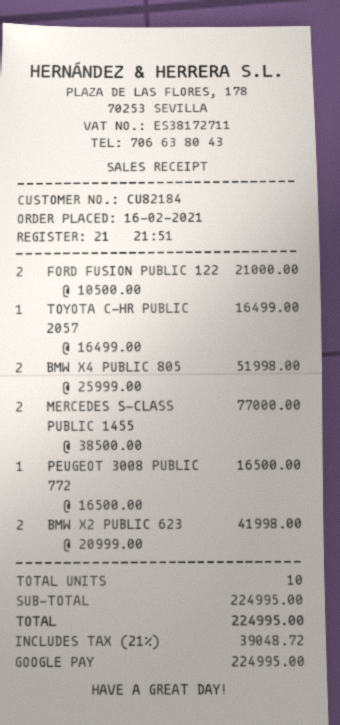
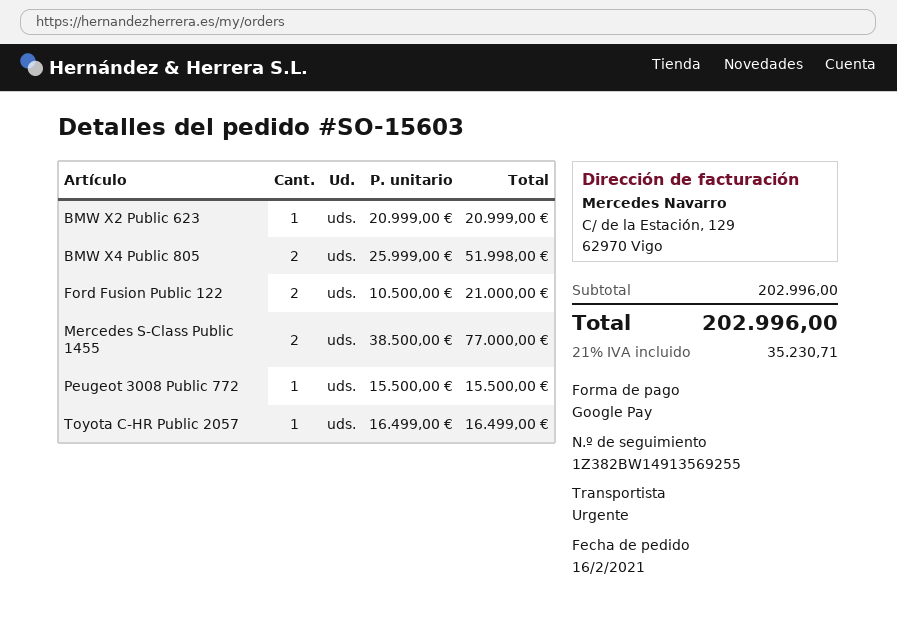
PEUGEOT 3008 PUBLIC 772: 1 x 16500.00 = 16500.00 -> 1 x 15500.00 = 15500.00
BMW X2 PUBLIC 623: 2 x 20999.00 = 41998.00 -> 1 x 20999.00 = 20999.00
subtotal: 224995.00 -> 202996.00
tax: 21% = 39048.72 -> 21% = 35230.71
total: 224995.00 -> 202996.00

